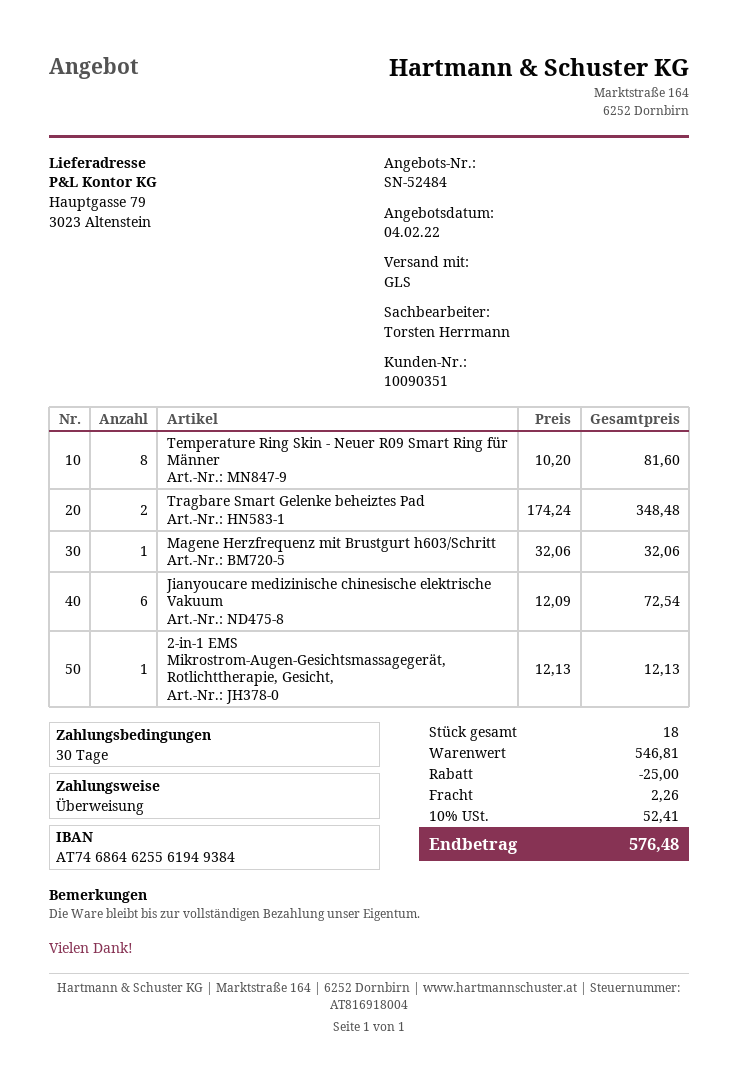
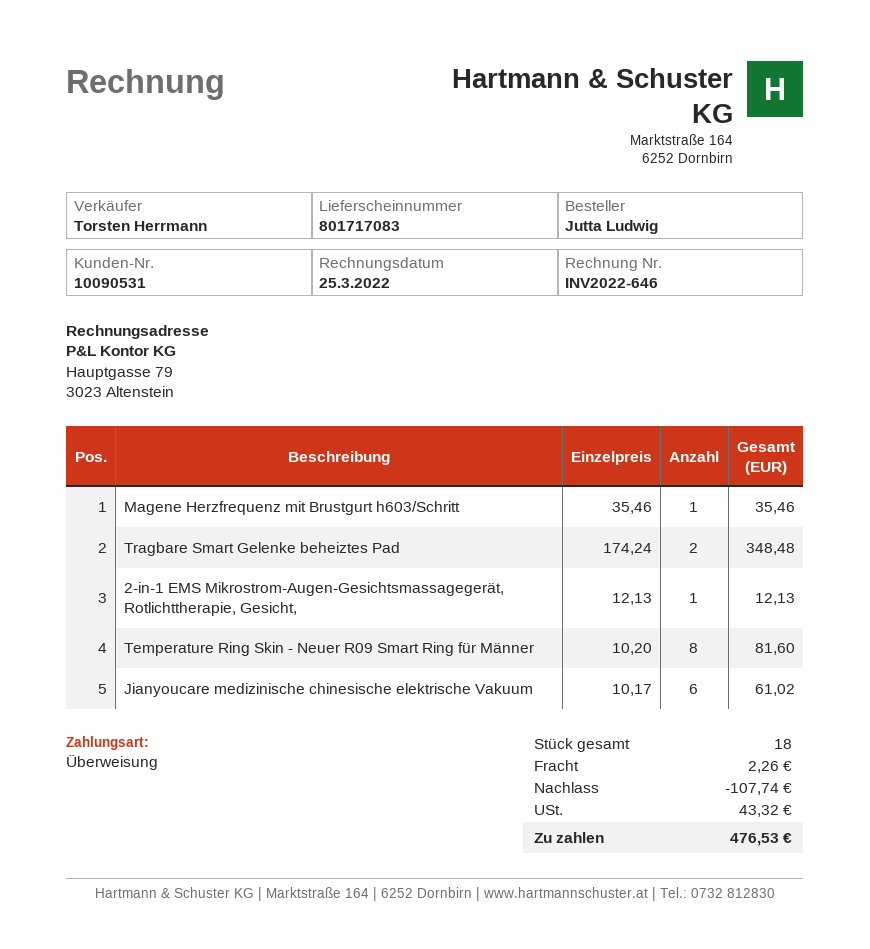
customer number: 10090351 -> 10090531
Magene Herzfrequenz mit Brustgurt h603/Schritt: 1 x 32.06 = 32.06 -> 1 x 35.46 = 35.46
Jianyoucare medizinische chinesische elektrische Vakuum: 6 x 12.09 = 72.54 -> 6 x 10.17 = 61.02
discount: 25.00 -> 107.74
tax: 52.41 -> 43.32
total: 576.48 -> 476.53

